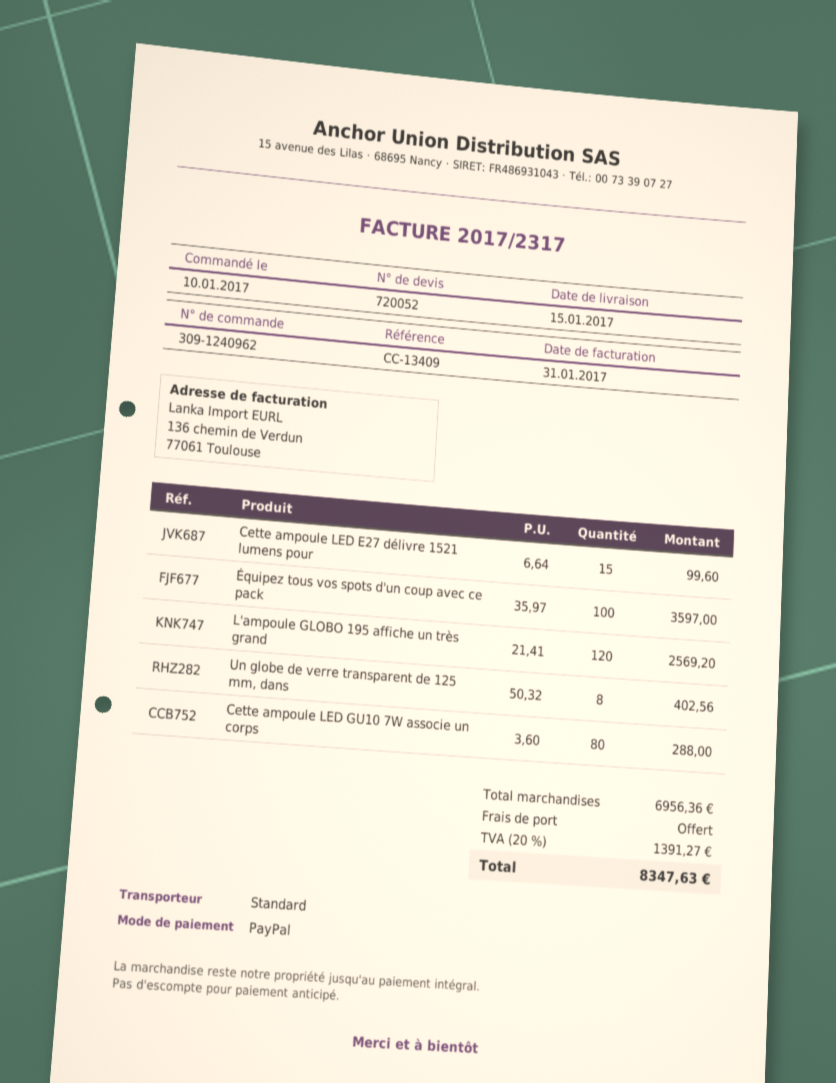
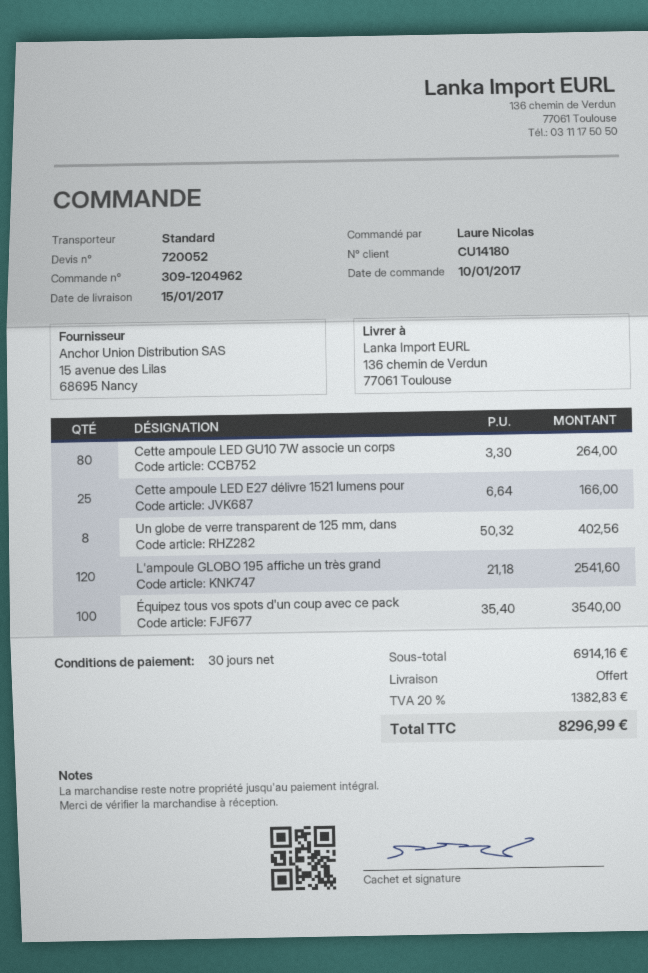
order number: 309-1240962 -> 309-1204962
Cette ampoule LED E27 délivre 1521 lumens pour: 15 x 6.64 = 99.60 -> 25 x 6.64 = 166.00
Équipez tous vos spots d'un coup avec ce pack: 100 x 35.97 = 3597.00 -> 100 x 35.40 = 3540.00
L'ampoule GLOBO 195 affiche un très grand: 120 x 21.41 = 2569.20 -> 120 x 21.18 = 2541.60
Cette ampoule LED GU10 7W associe un corps: 80 x 3.60 = 288.00 -> 80 x 3.30 = 264.00
subtotal: 6956.36 -> 6914.16
tax: 20% = 1391.27 -> 20% = 1382.83
total: 8347.63 -> 8296.99

